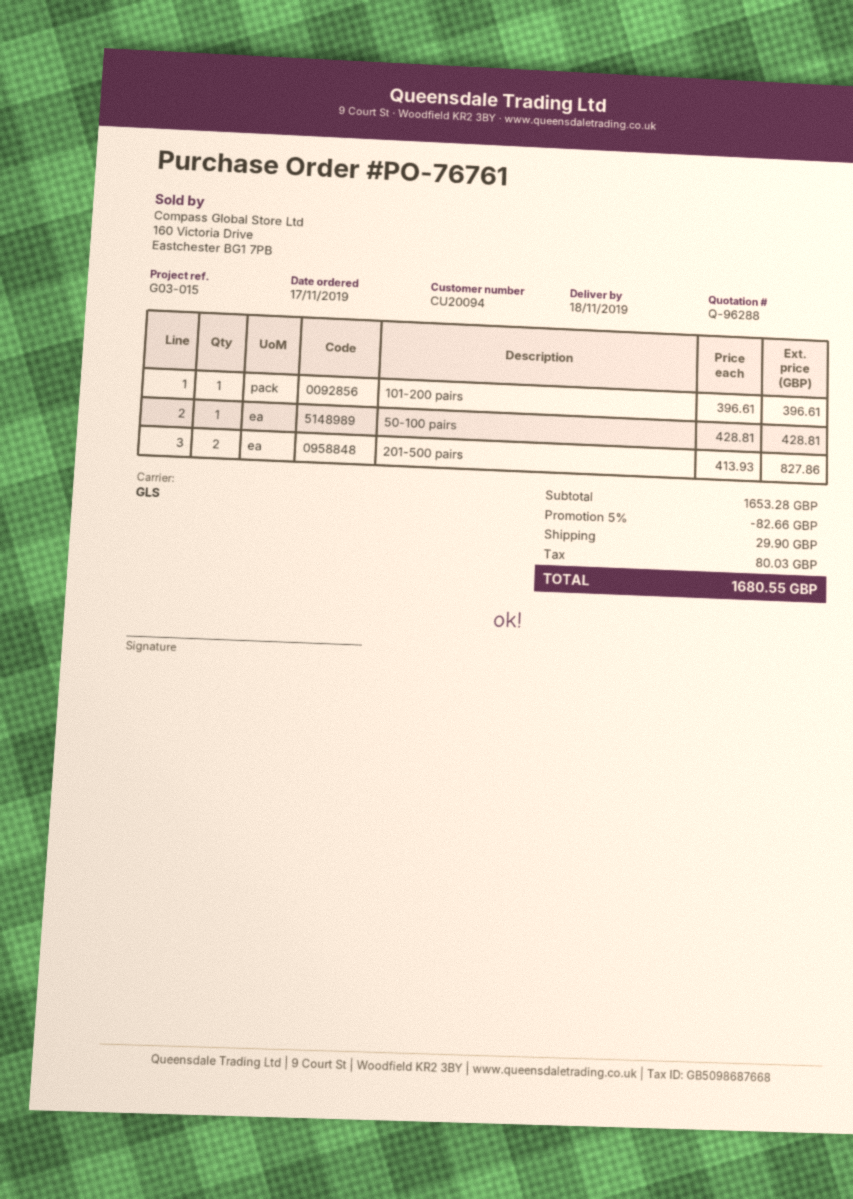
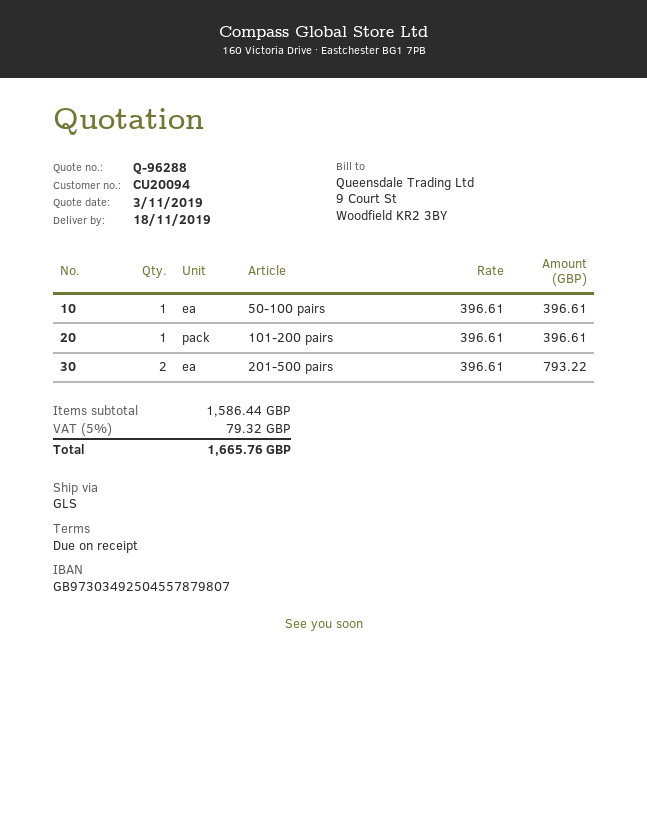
50-100 pairs: 1 x 428.81 = 428.81 -> 1 x 396.61 = 396.61
201-500 pairs: 2 x 413.93 = 827.86 -> 2 x 396.61 = 793.22
subtotal: 1653.28 -> 1586.44
discount: 5% = 82.66 -> none
shipping: 29.90 -> none
tax: 80.03 -> 79.32
total: 1680.55 -> 1665.76

